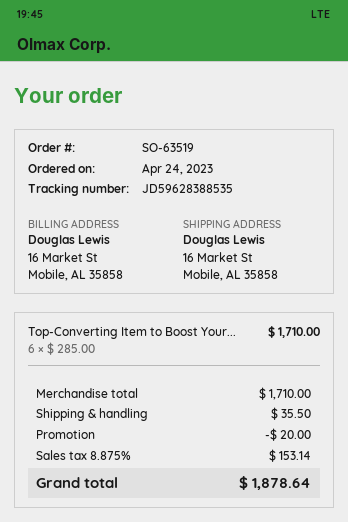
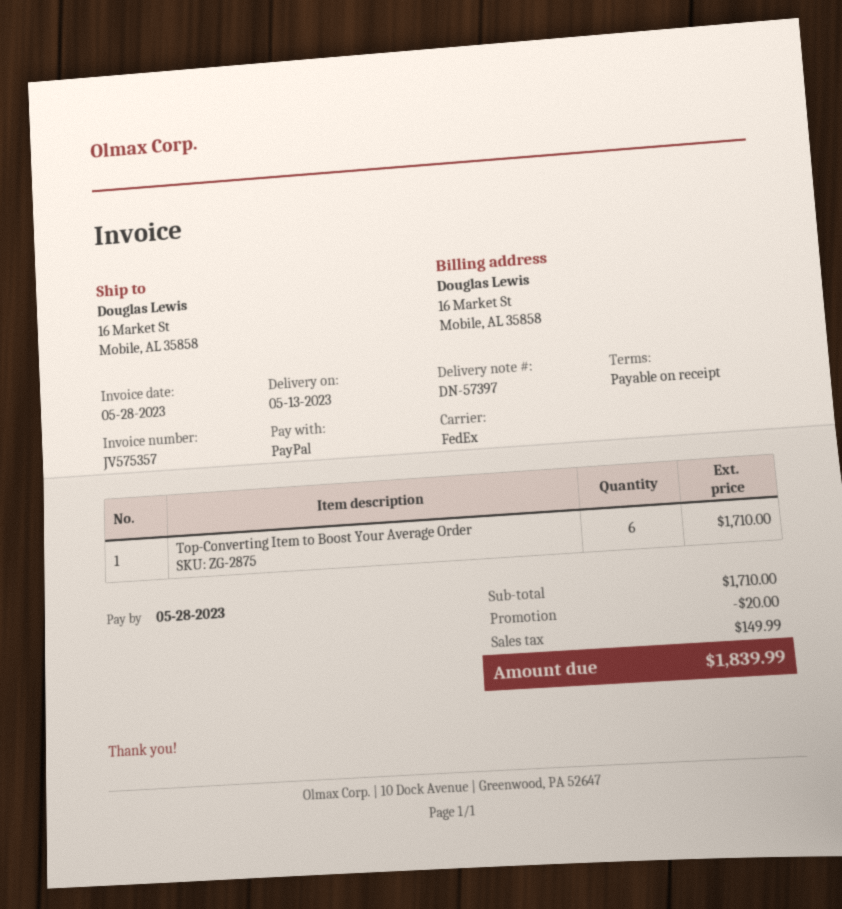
shipping: 35.50 -> none
tax: 153.14 -> 149.99
total: 1878.64 -> 1839.99

